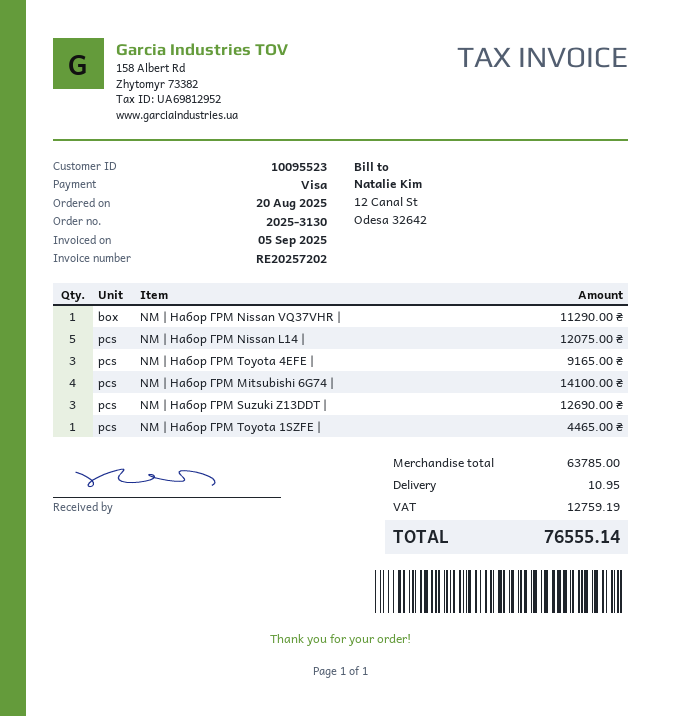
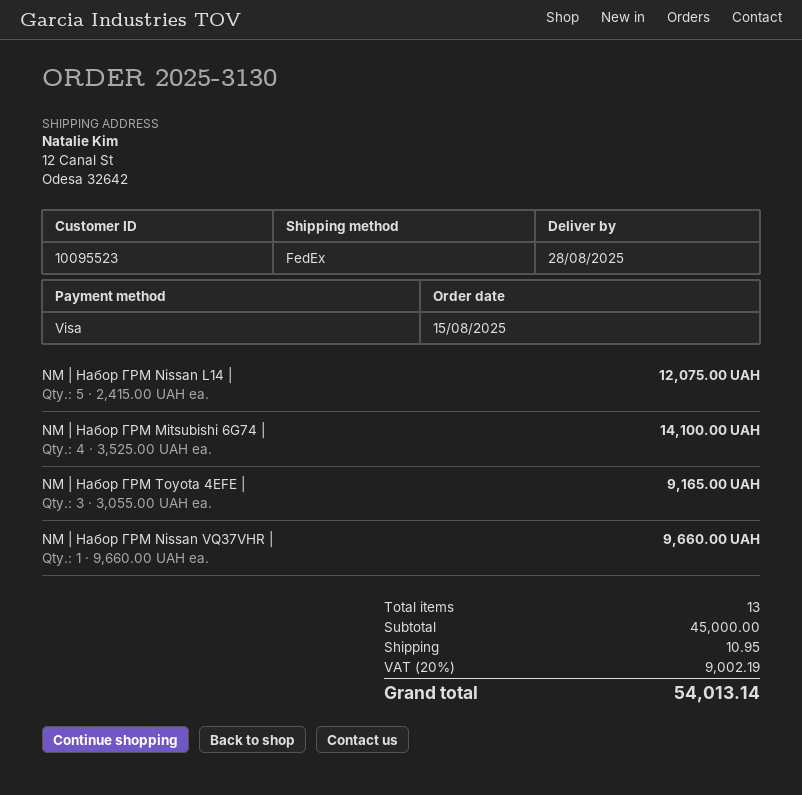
order date: 2025-08-20 -> 2025-08-15
NM | Набор ГРМ Nissan VQ37VHR |: 1 for 11290.00 -> 1 for 9660.00
NM | Набор ГРМ Suzuki Z13DDT |: 3 for 12690.00 -> none
NM | Набор ГРМ Toyota 1SZFE |: 1 for 4465.00 -> none
subtotal: 63785.00 -> 45000.00
tax: 12759.19 -> 9002.19
total: 76555.14 -> 54013.14

